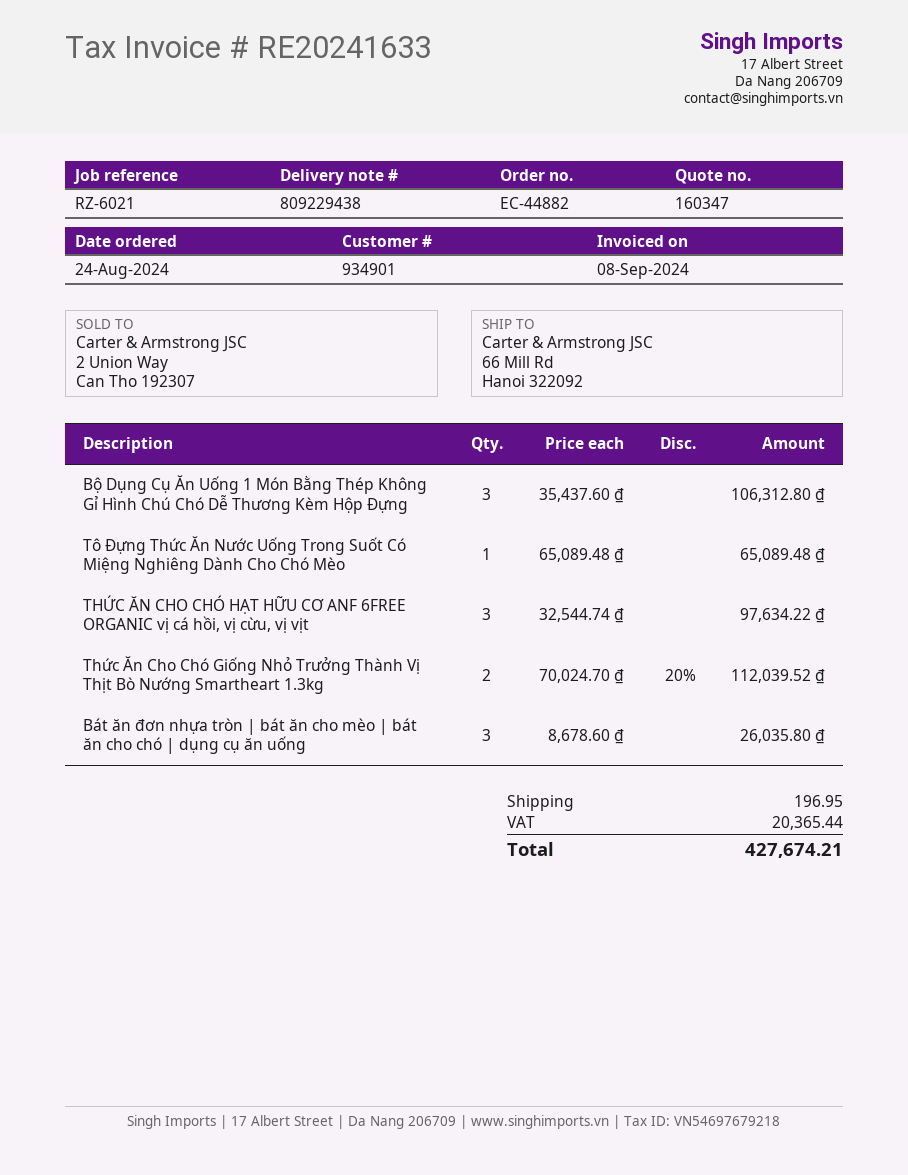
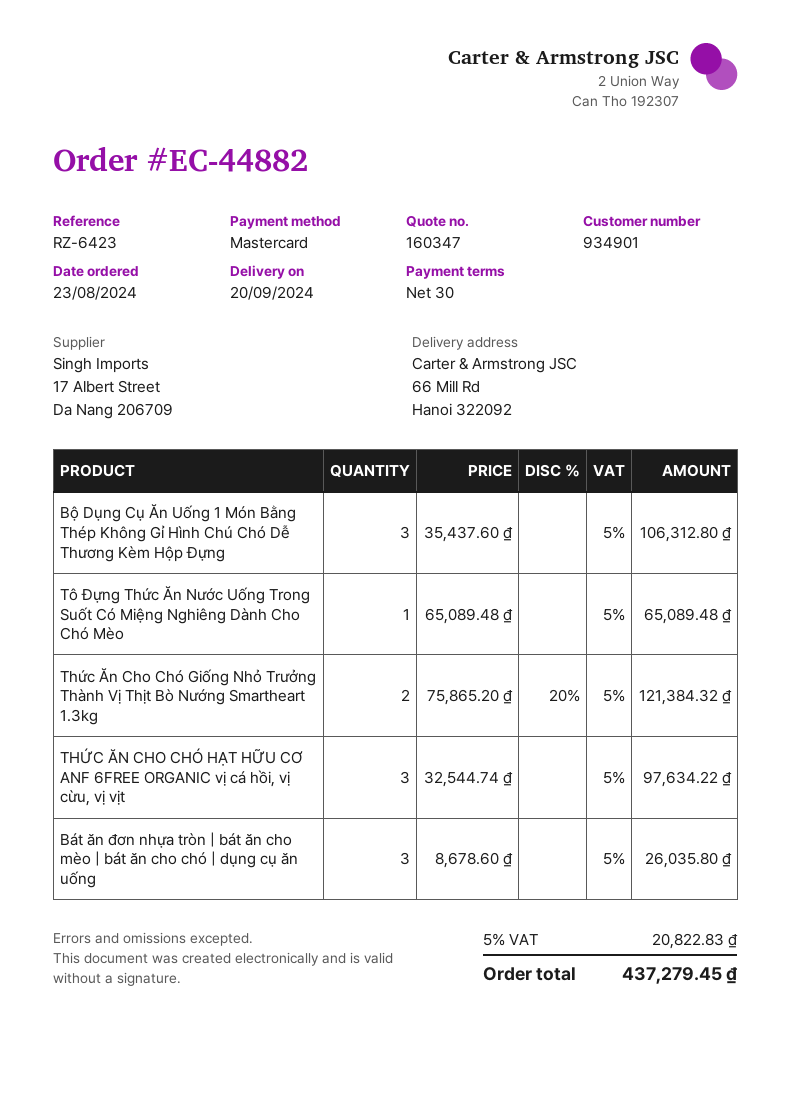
order date: 2024-08-24 -> 2024-08-23
reference: RZ-6021 -> RZ-6423
Thức Ăn Cho Chó Giống Nhỏ Trưởng Thành Vị Thịt Bò Nướng Smartheart 1.3kg: 2 x 70024.70 - 20% = 112039.52 -> 2 x 75865.20 - 20% = 121384.32
shipping: 196.95 -> none
tax: 20365.44 -> 20822.83
total: 427674.21 -> 437279.45

